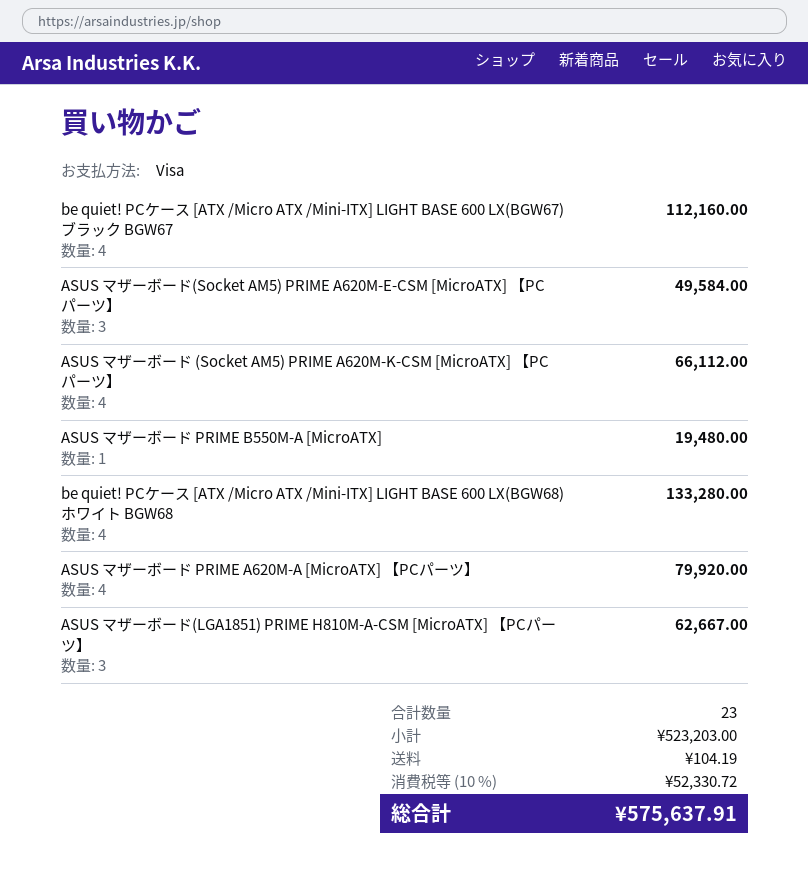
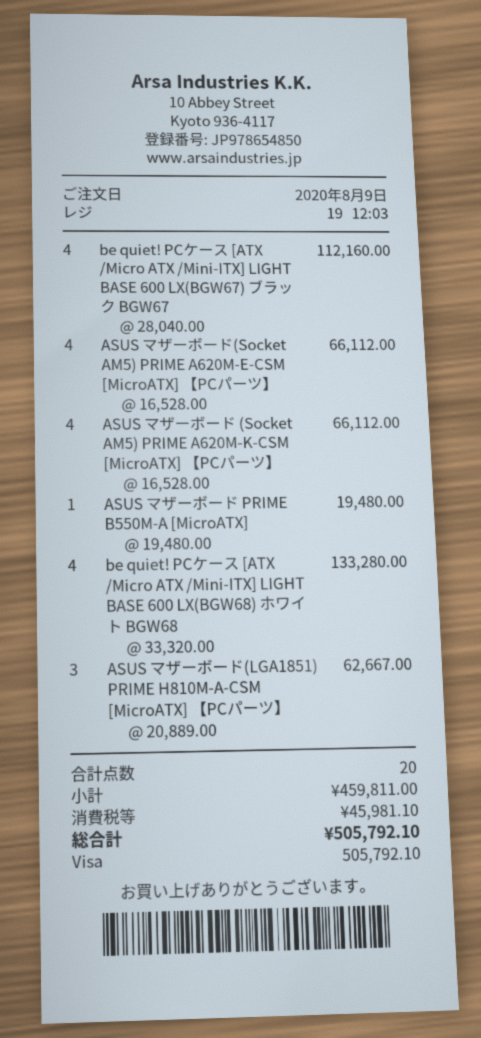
ASUS マザーボード(Socket AM5) PRIME A620M-E-CSM [MicroATX] 【PCパーツ】: 3 for 49584.00 -> 4 for 66112.00
ASUS マザーボード PRIME A620M-A [MicroATX] 【PCパーツ】: 4 for 79920.00 -> none
total quantity: 23 -> 20
subtotal: 523203.00 -> 459811.00
shipping: 104.19 -> none
tax: 52330.72 -> 45981.10
total: 575637.91 -> 505792.10

